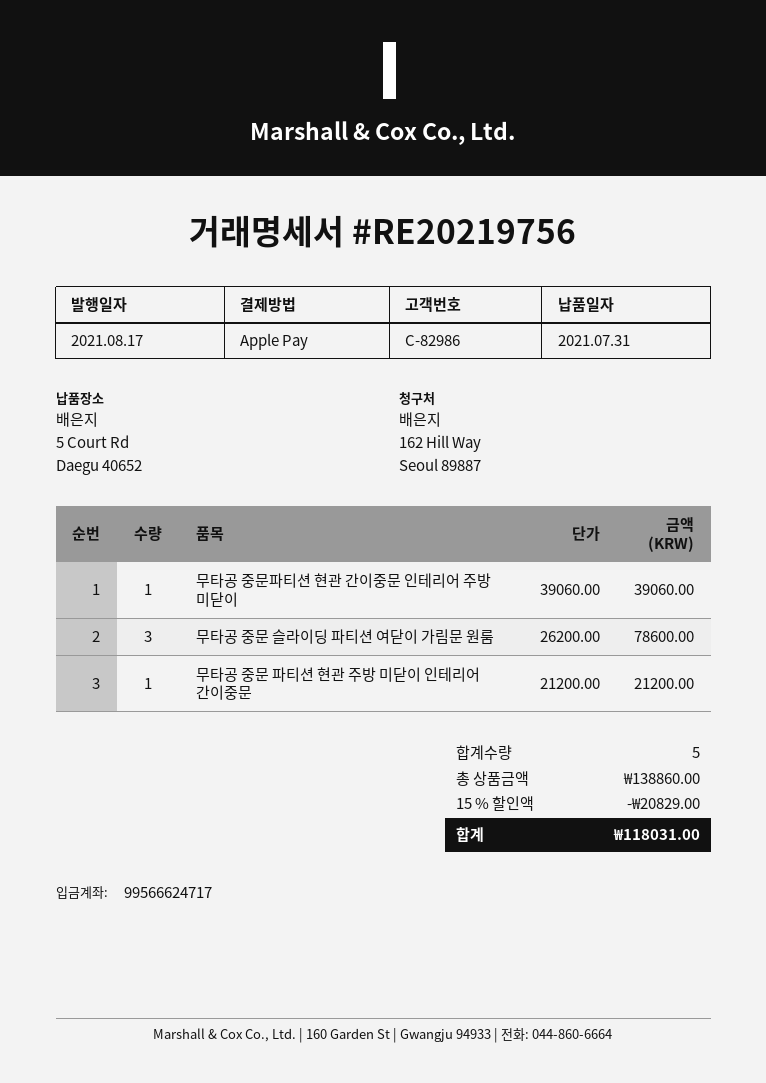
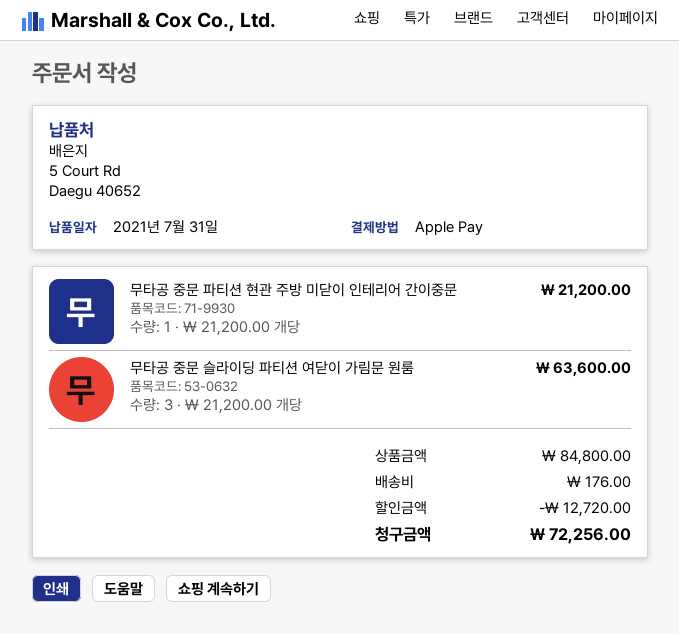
무타공 중문파티션 현관 간이중문 인테리어 주방 미닫이: 1 x 39060.00 = 39060.00 -> none
무타공 중문 슬라이딩 파티션 여닫이 가림문 원룸: 3 x 26200.00 = 78600.00 -> 3 x 21200.00 = 63600.00
subtotal: 138860.00 -> 84800.00
discount: 20829.00 -> 12720.00
shipping: none -> 176.00
total: 118031.00 -> 72256.00

